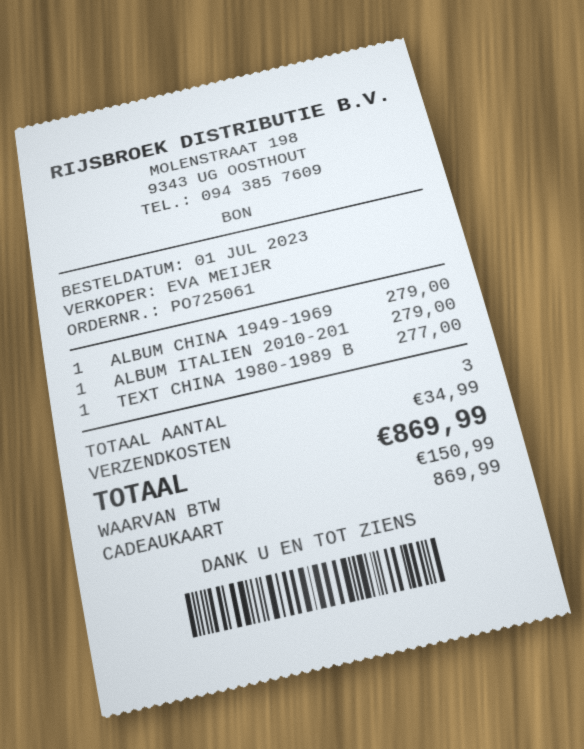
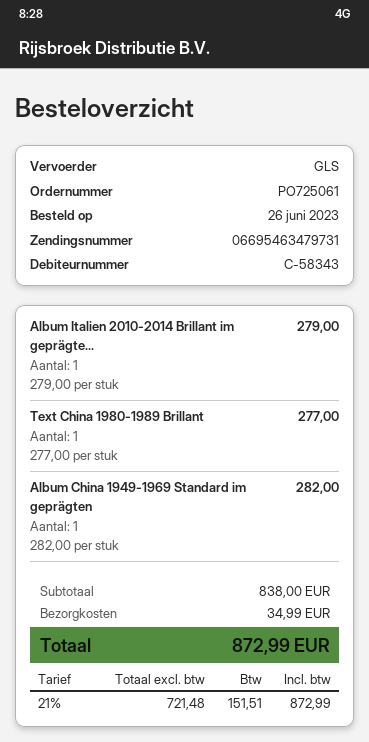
order date: 2023-07-01 -> 2023-06-26
ALBUM CHINA 1949-1969: 1 for 279.00 -> 1 for 282.00
tax: 150.99 -> 151.51
total: 869.99 -> 872.99

